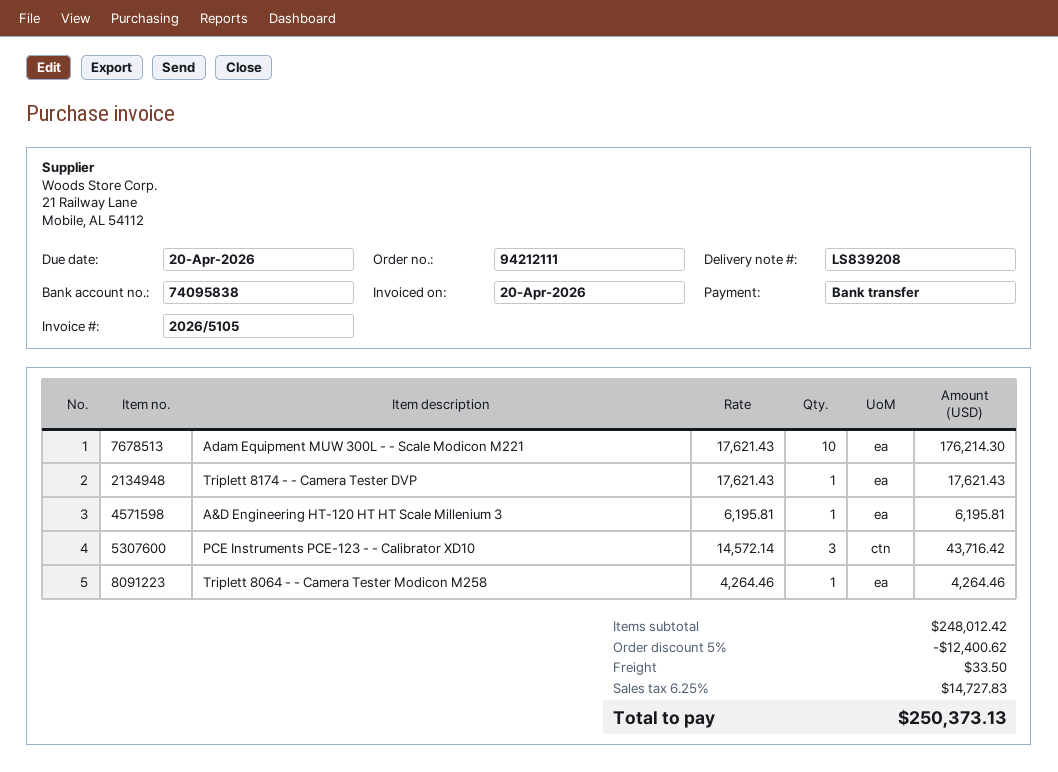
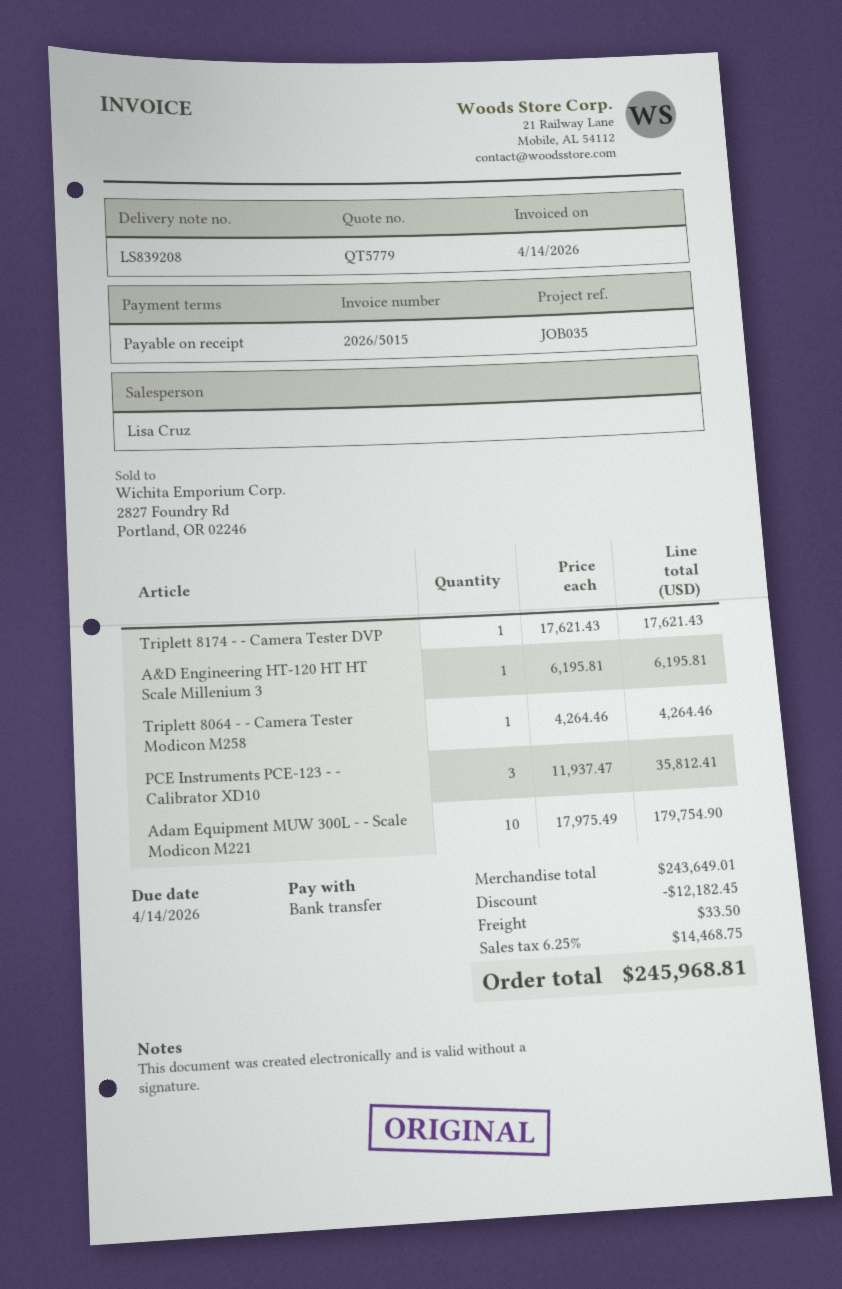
invoice number: 2026/5105 -> 2026/5015
invoice date: 2026-04-20 -> 2026-04-14
due date: 2026-04-20 -> 2026-04-14
Adam Equipment MUW 300L - - Scale Modicon M221: 10 x 17621.43 = 176214.30 -> 10 x 17975.49 = 179754.90
PCE Instruments PCE-123 - - Calibrator XD10: 3 x 14572.14 = 43716.42 -> 3 x 11937.47 = 35812.41
subtotal: 248012.42 -> 243649.01
discount: 12400.62 -> 12182.45
tax: 6.25% = 14727.83 -> 6.25% = 14468.75
total: 250373.13 -> 245968.81

